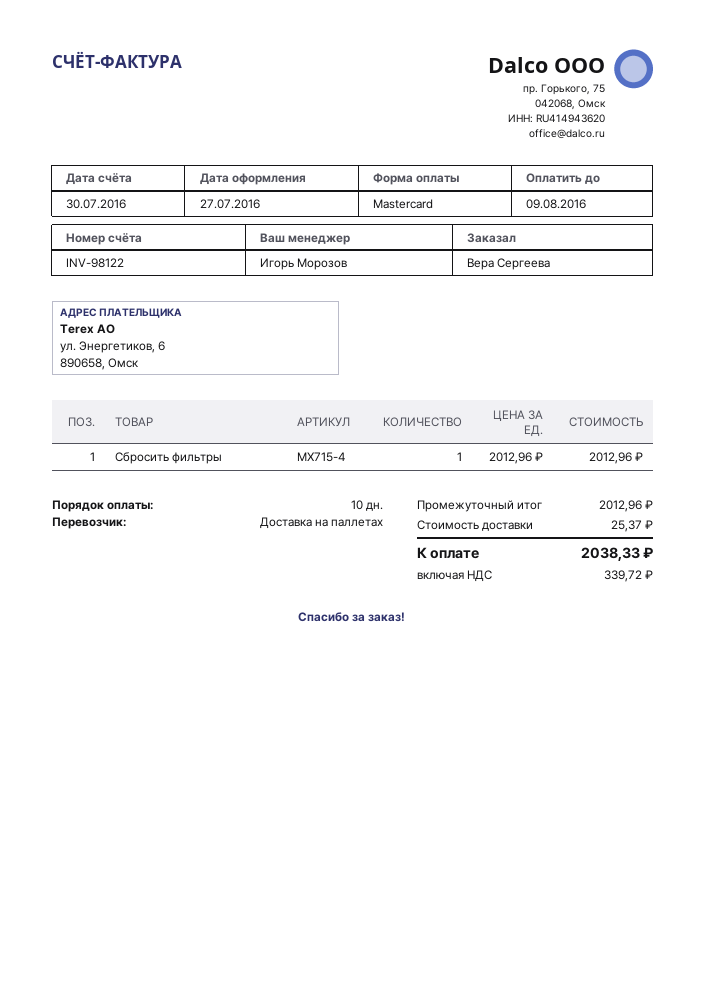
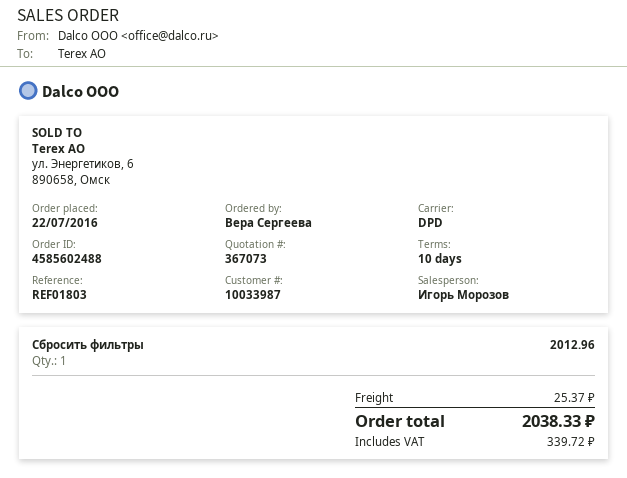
order date: 2016-07-27 -> 2016-07-22
shipping method: pallet freight -> DPD

